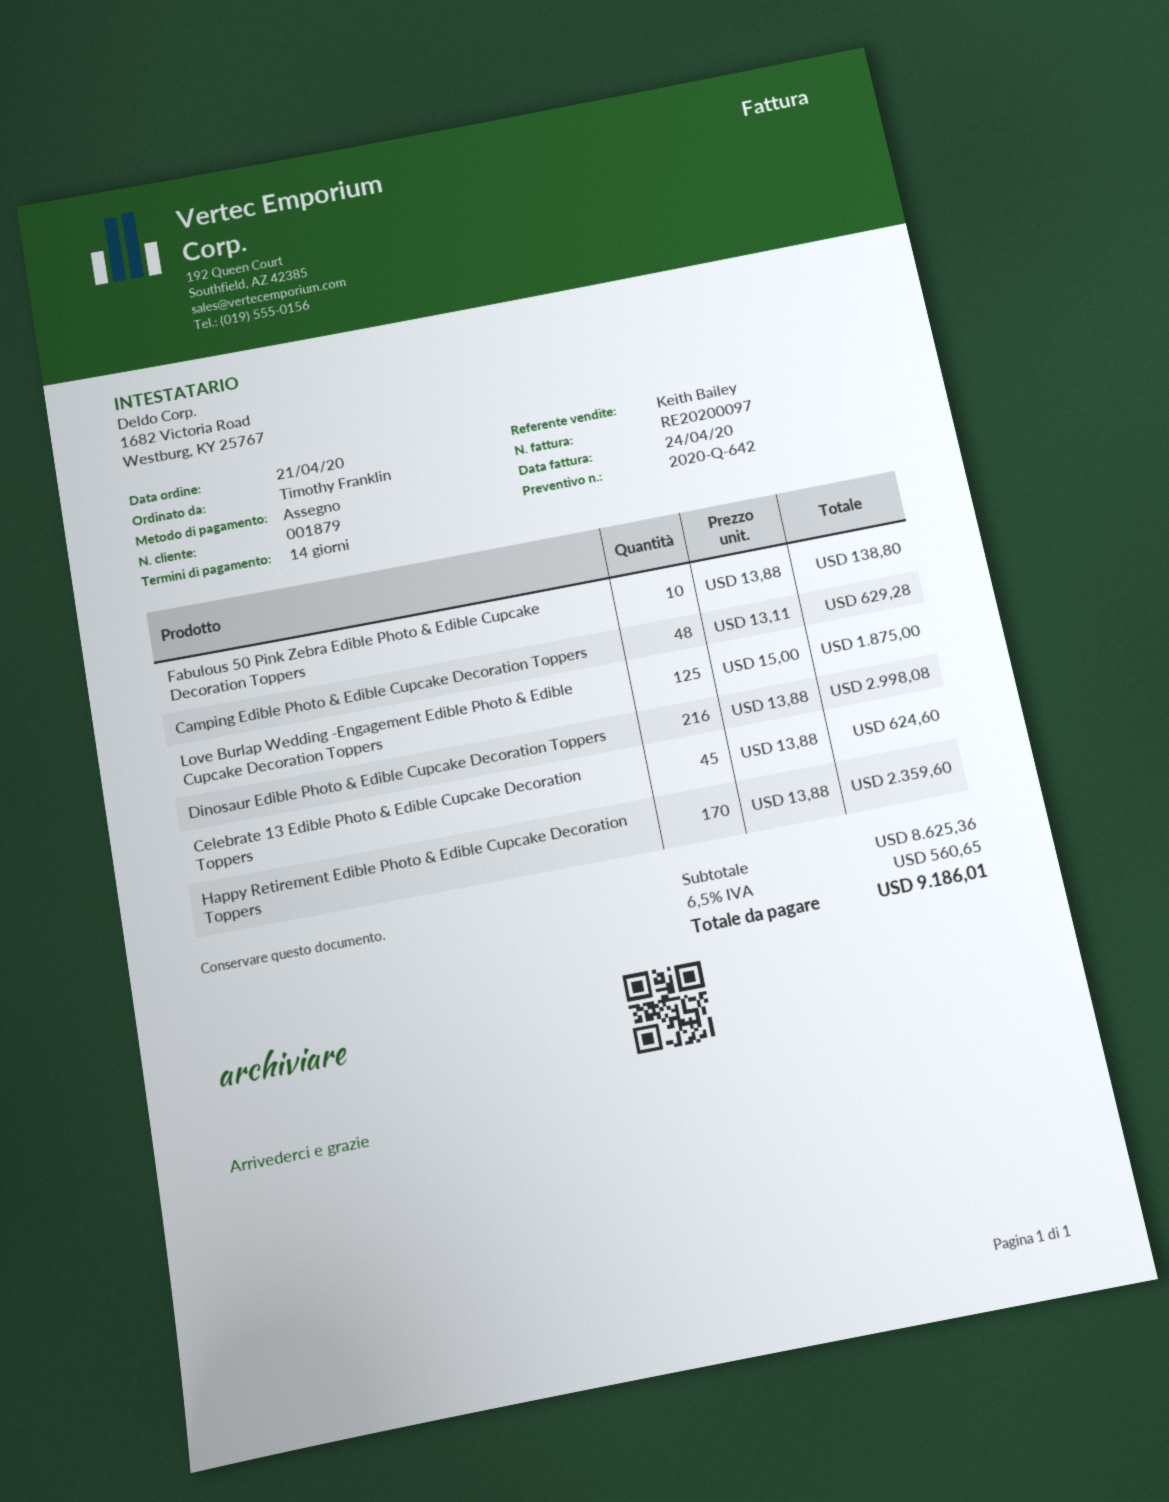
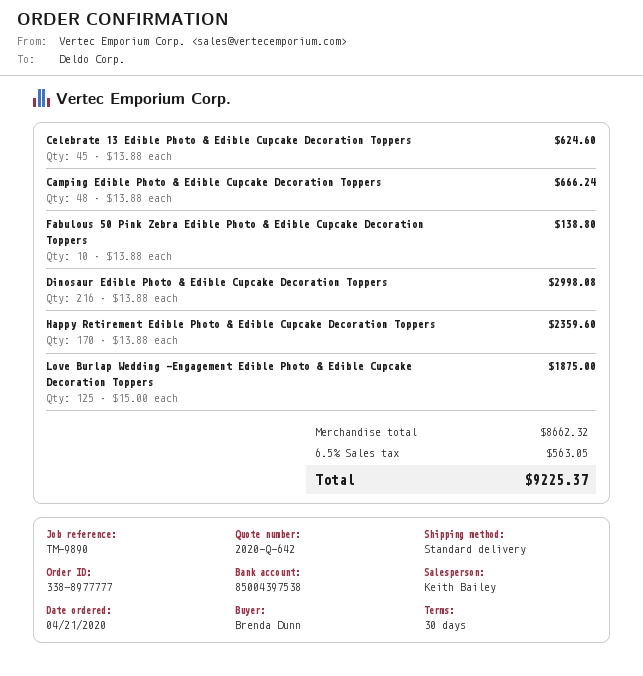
payment terms: 14 days -> 30 days
ordered by: Timothy Franklin -> Brenda Dunn
Camping Edible Photo & Edible Cupcake Decoration Toppers: 48 x 13.11 = 629.28 -> 48 x 13.88 = 666.24
subtotal: 8625.36 -> 8662.32
tax: 6.5% = 560.65 -> 6.5% = 563.05
total: 9186.01 -> 9225.37

